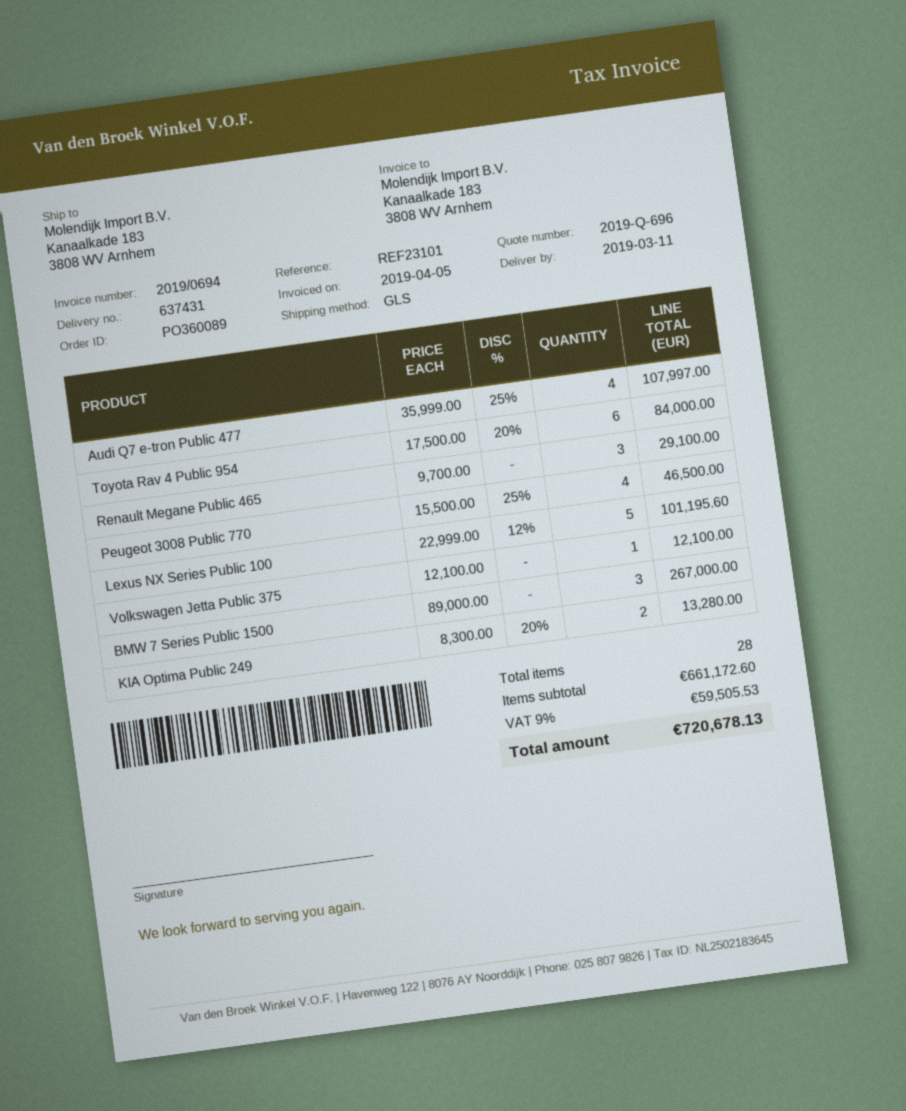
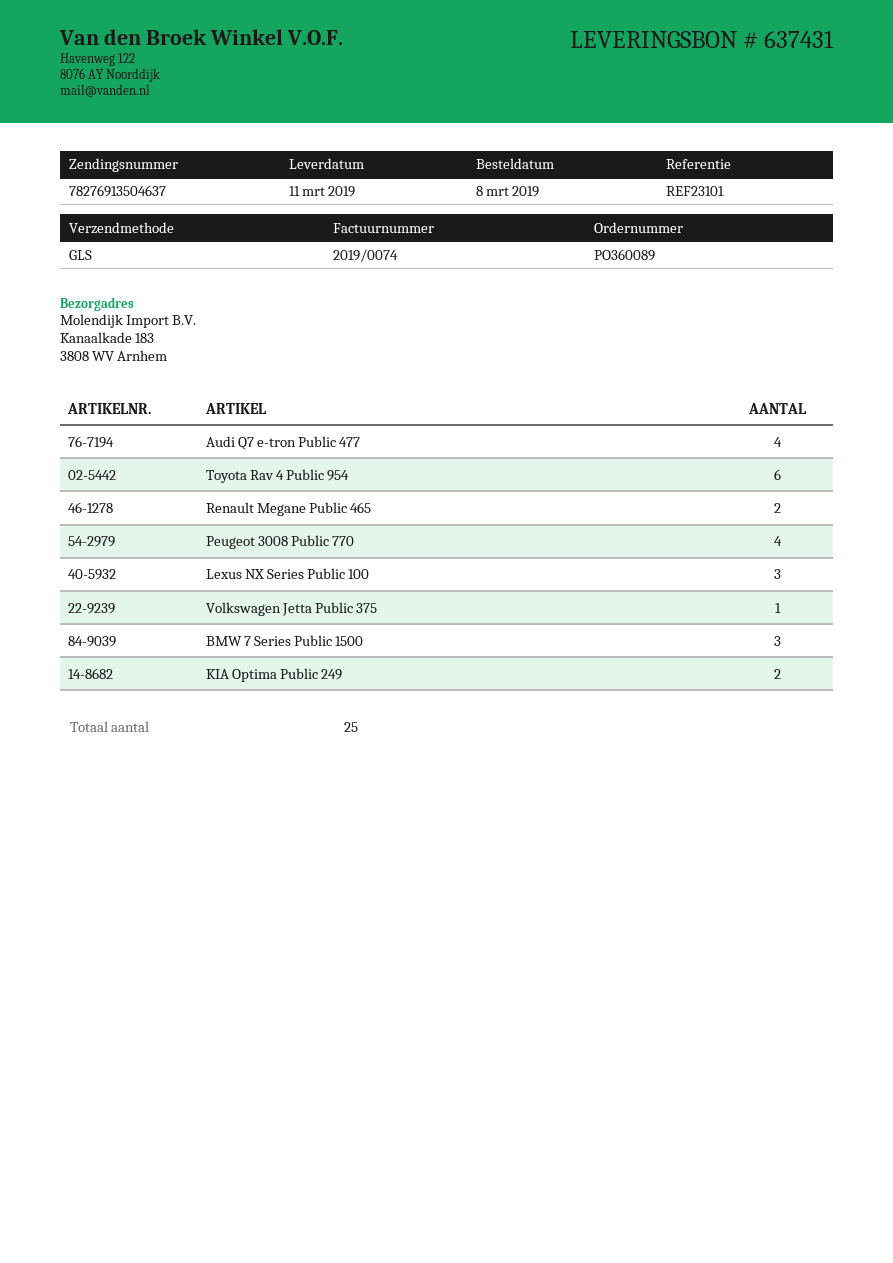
invoice number: 2019/0694 -> 2019/0074
Renault Megane Public 465: 3 -> 2
Lexus NX Series Public 100: 5 -> 3
total quantity: 28 -> 25

